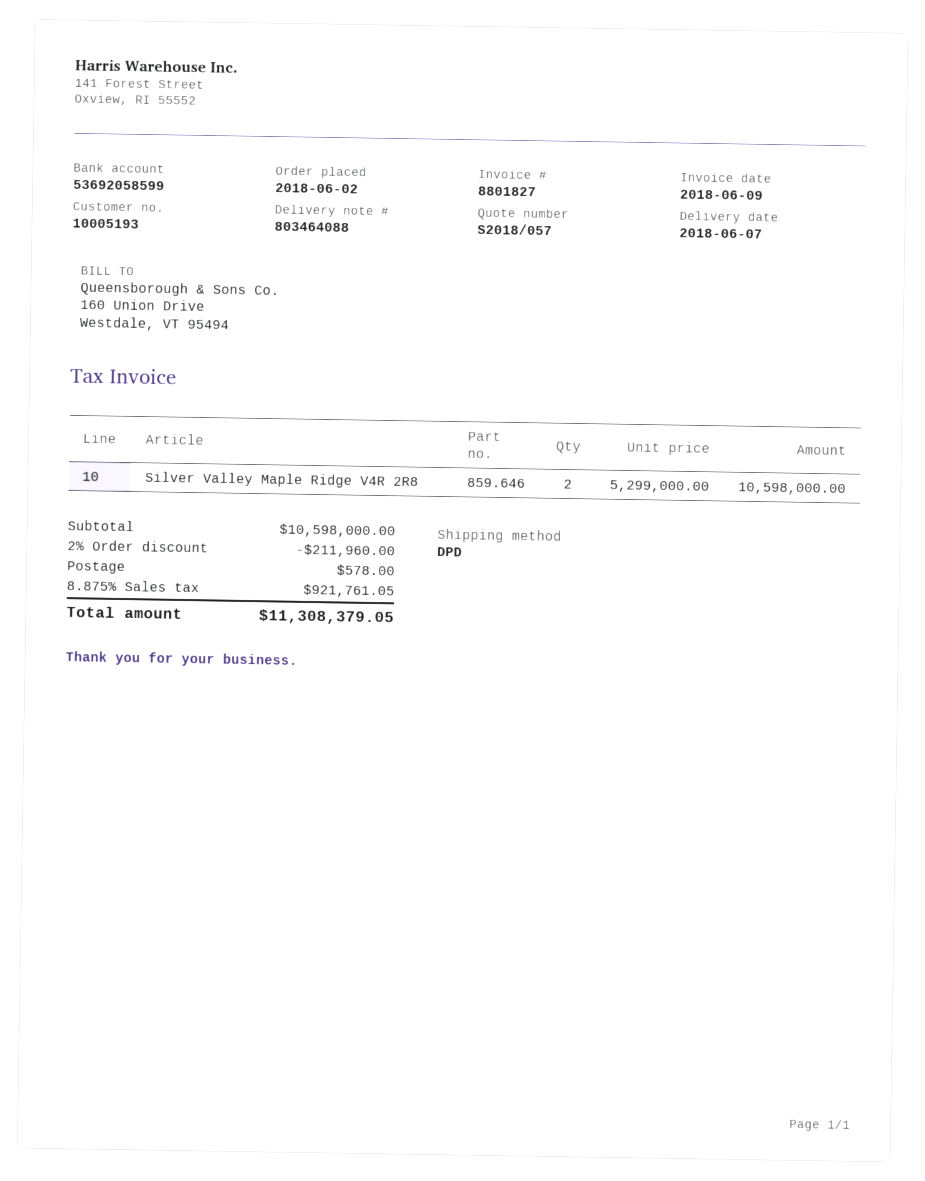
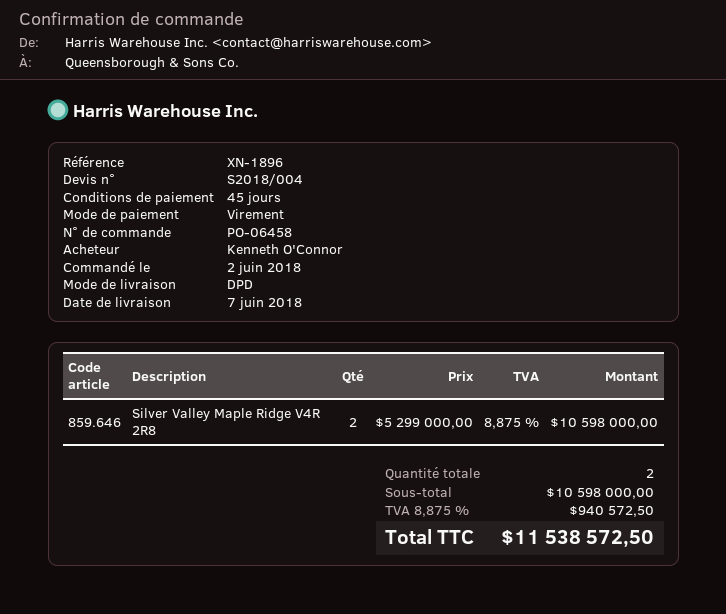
quote number: S2018/057 -> S2018/004
discount: 2% = 211960.00 -> none
shipping: 578.00 -> none
tax: 8.875% = 921761.05 -> 8.875% = 940572.50
total: 11308379.05 -> 11538572.50

